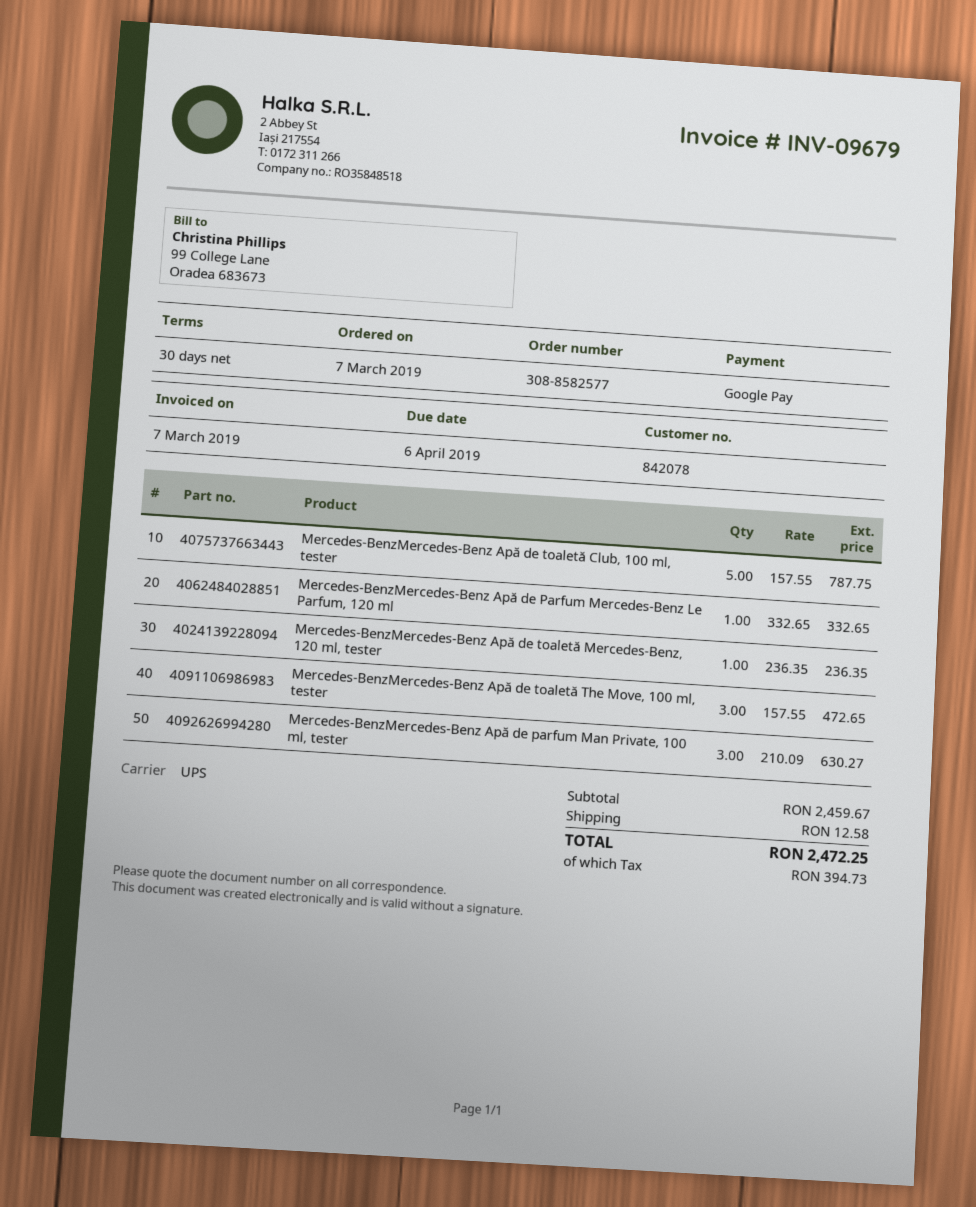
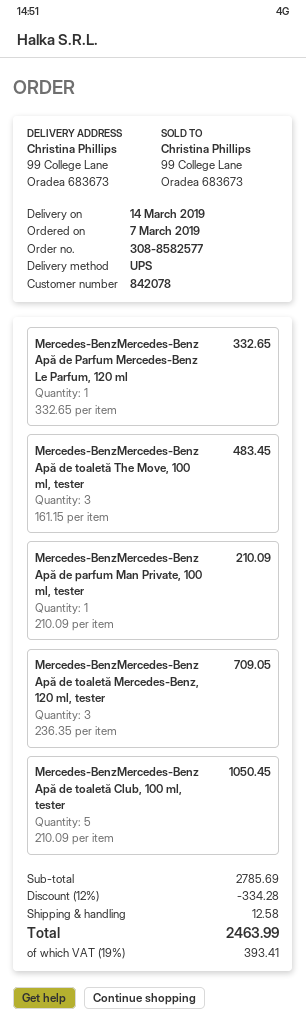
Mercedes-BenzMercedes-Benz Apă de toaletă Club, 100 ml, tester: 5 x 157.55 = 787.75 -> 5 x 210.09 = 1050.45
Mercedes-BenzMercedes-Benz Apă de toaletă Mercedes-Benz, 120 ml, tester: 1 x 236.35 = 236.35 -> 3 x 236.35 = 709.05
Mercedes-BenzMercedes-Benz Apă de toaletă The Move, 100 ml, tester: 3 x 157.55 = 472.65 -> 3 x 161.15 = 483.45
Mercedes-BenzMercedes-Benz Apă de parfum Man Private, 100 ml, tester: 3 x 210.09 = 630.27 -> 1 x 210.09 = 210.09
subtotal: 2459.67 -> 2785.69
discount: none -> 12% = 334.28
tax: 394.73 -> 393.41
total: 2472.25 -> 2463.99

